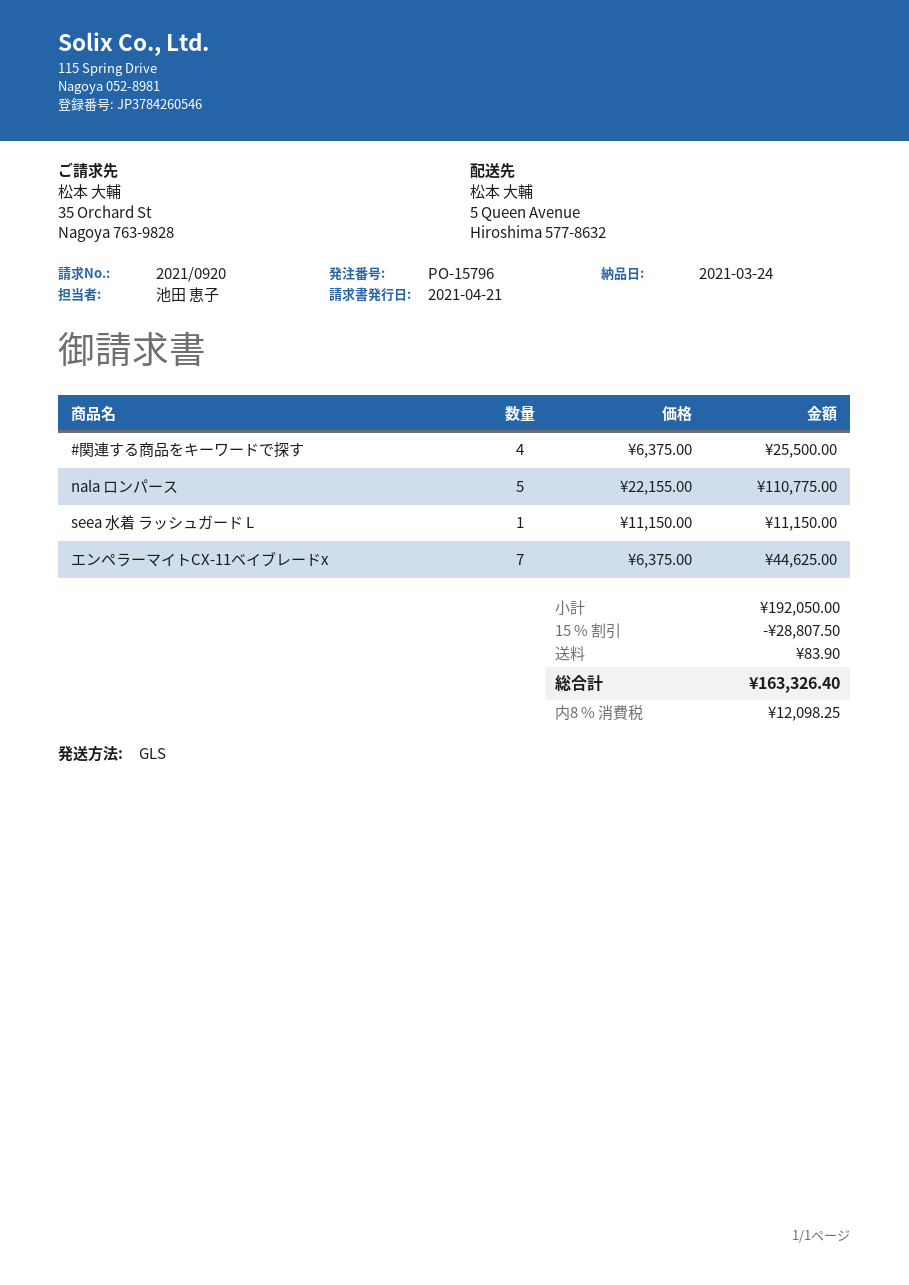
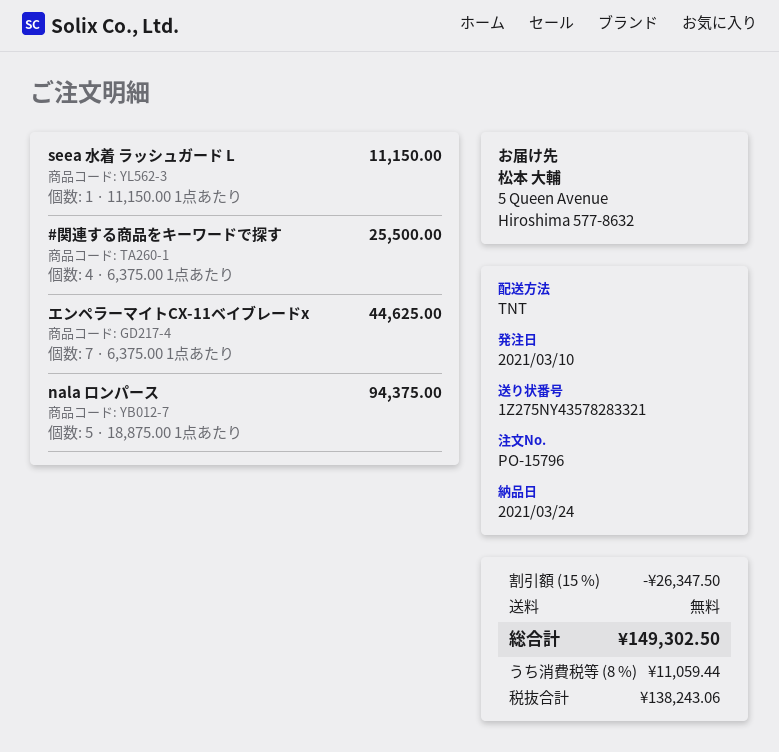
shipping method: GLS -> TNT
nala ロンパース: 5 x 22155.00 = 110775.00 -> 5 x 18875.00 = 94375.00
discount: 15% = 28807.50 -> 15% = 26347.50
shipping: 83.90 -> 0.00
tax: 8% = 12098.25 -> 8% = 11059.44
total: 163326.40 -> 149302.50

